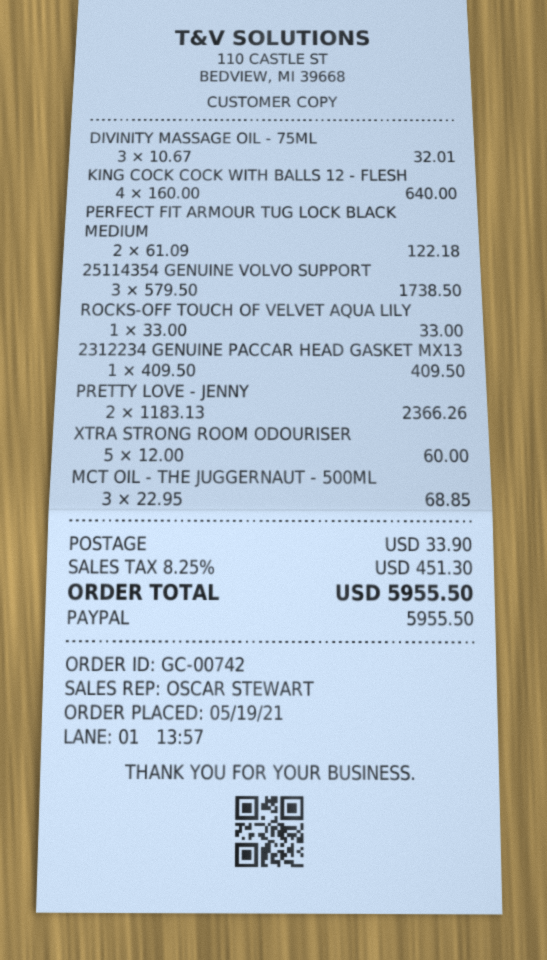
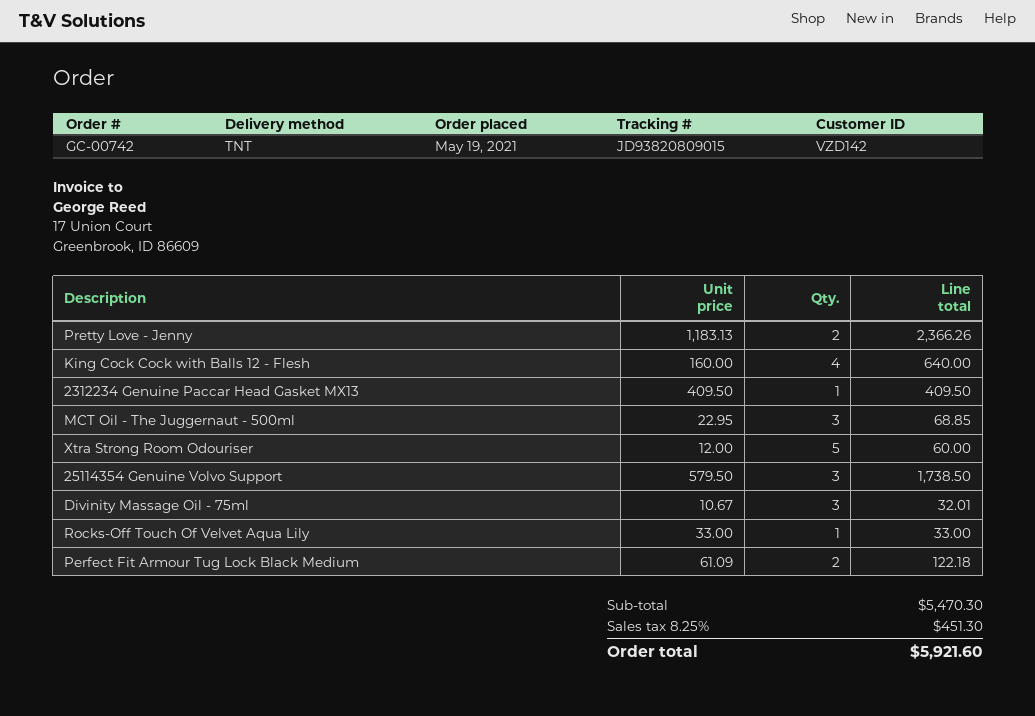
shipping: 33.90 -> none
total: 5955.50 -> 5921.60

